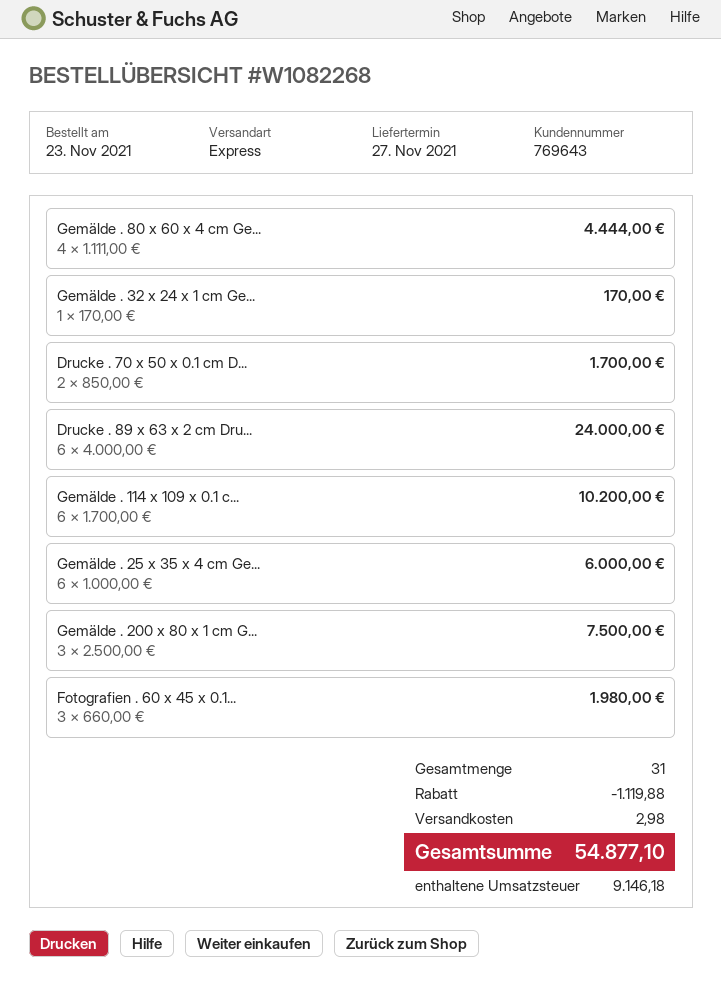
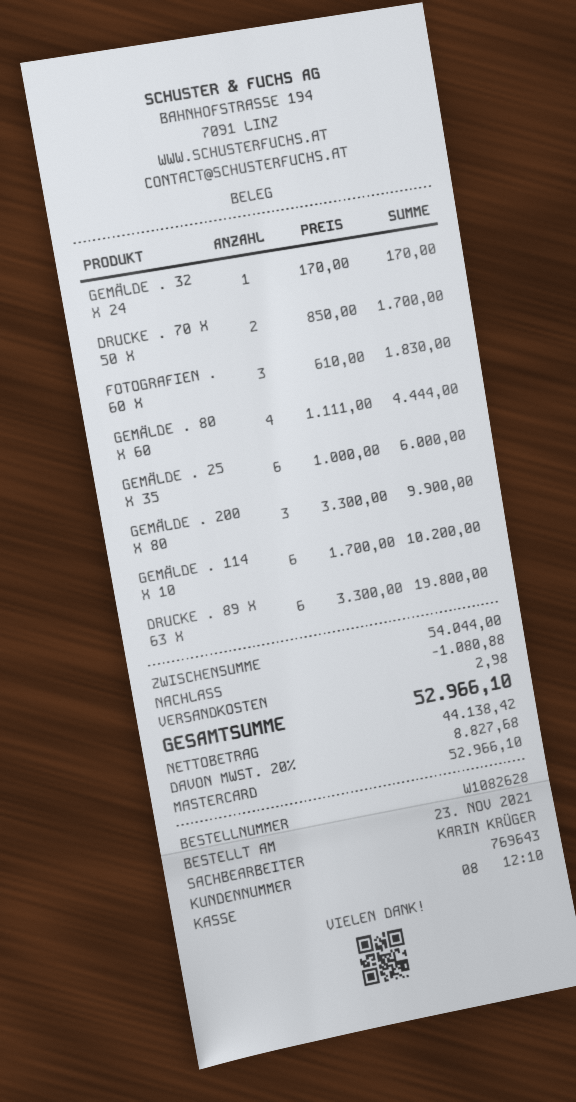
order number: W1082268 -> W1082628
Drucke . 89 x 63 x 2 cm Dru...: 6 x 4000.00 = 24000.00 -> 6 x 3300.00 = 19800.00
Gemälde . 200 x 80 x 1 cm G...: 3 x 2500.00 = 7500.00 -> 3 x 3300.00 = 9900.00
Fotografien . 60 x 45 x 0.1...: 3 x 660.00 = 1980.00 -> 3 x 610.00 = 1830.00
discount: 1119.88 -> 1080.88
tax: 9146.18 -> 8827.68
total: 54877.10 -> 52966.10

